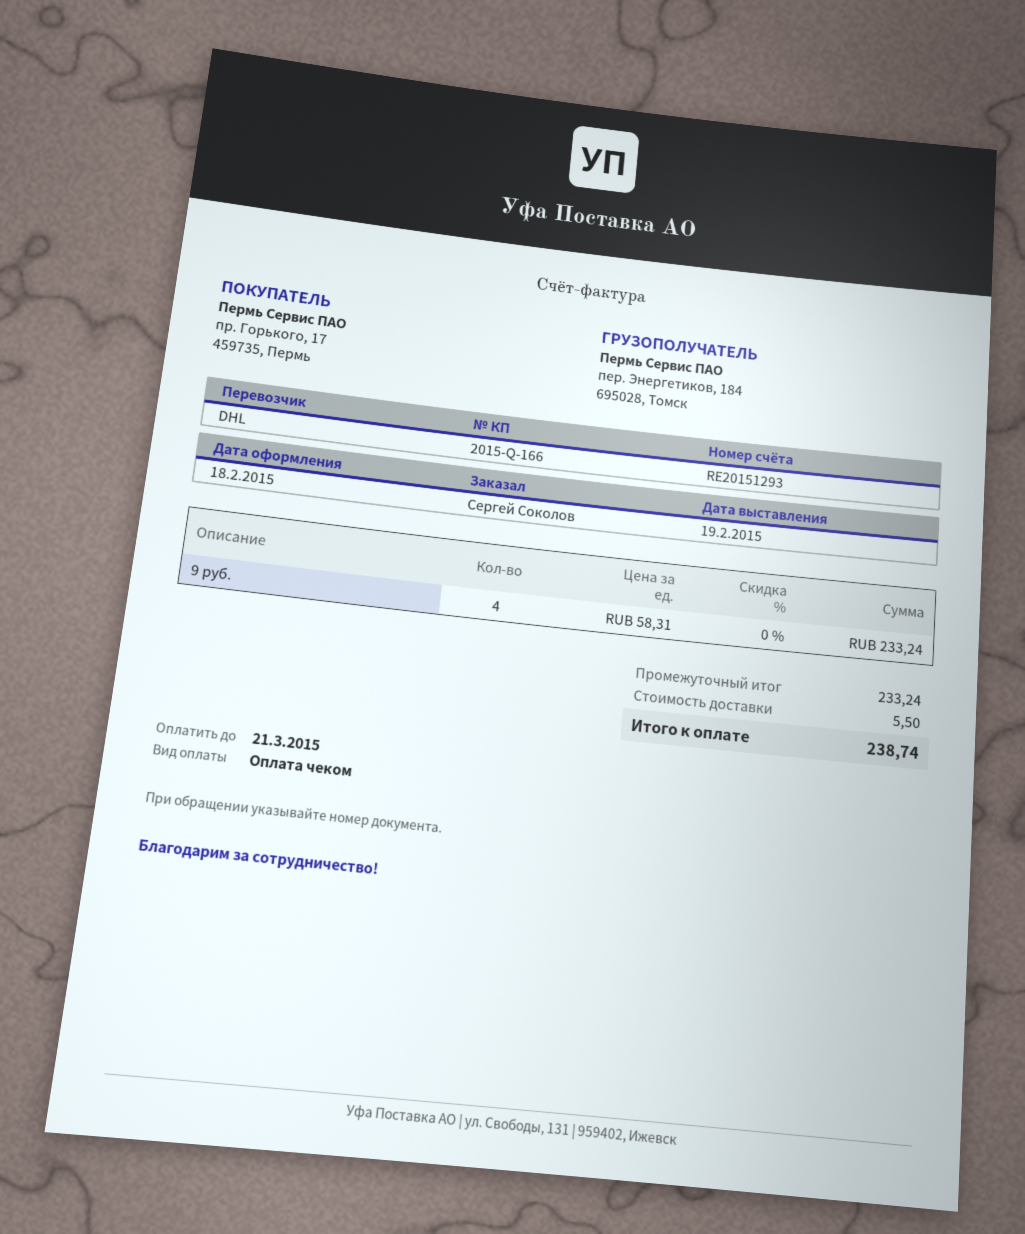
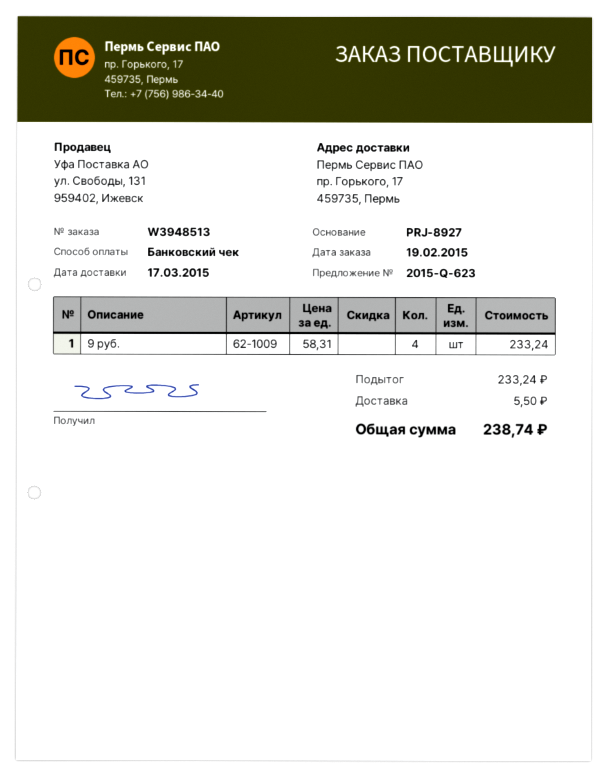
quote number: 2015-Q-166 -> 2015-Q-623
order date: 2015-02-18 -> 2015-02-19
ship to: пер. Энергетиков, 184, 695028, Томск -> пр. Горького, 17, 459735, Пермь

